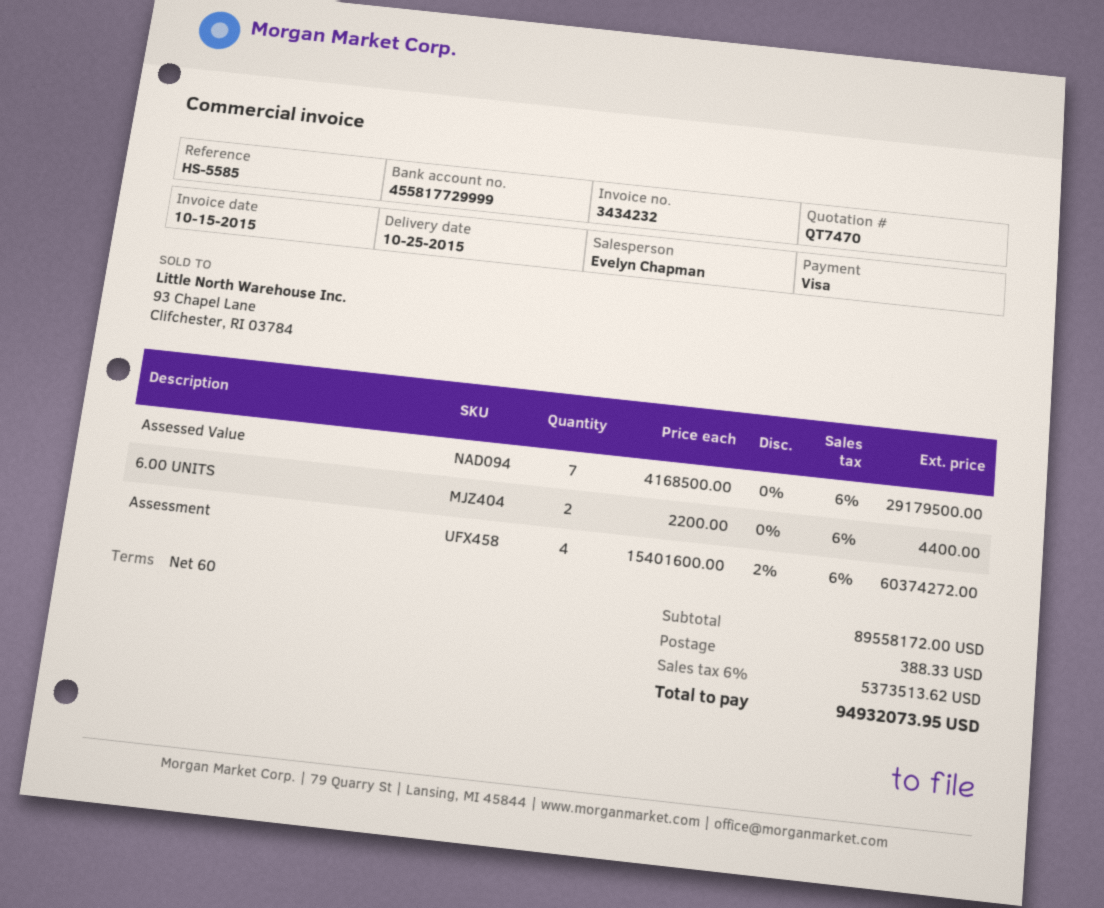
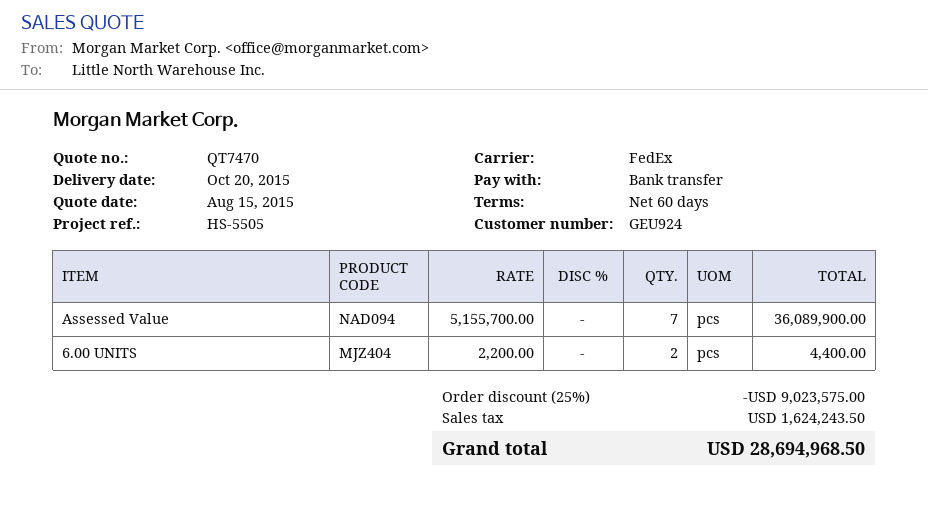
delivery date: 2015-10-25 -> 2015-10-20
reference: HS-5585 -> HS-5505
payment method: Visa -> bank transfer
Assessed Value: 7 x 4168500.00 = 29179500.00 -> 7 x 5155700.00 = 36089900.00
Assessment: 4 x 15401600.00 - 2% = 60374272.00 -> none
discount: none -> 25% = 9023575.00
shipping: 388.33 -> none
tax: 5373513.62 -> 1624243.50
total: 94932073.95 -> 28694968.50

